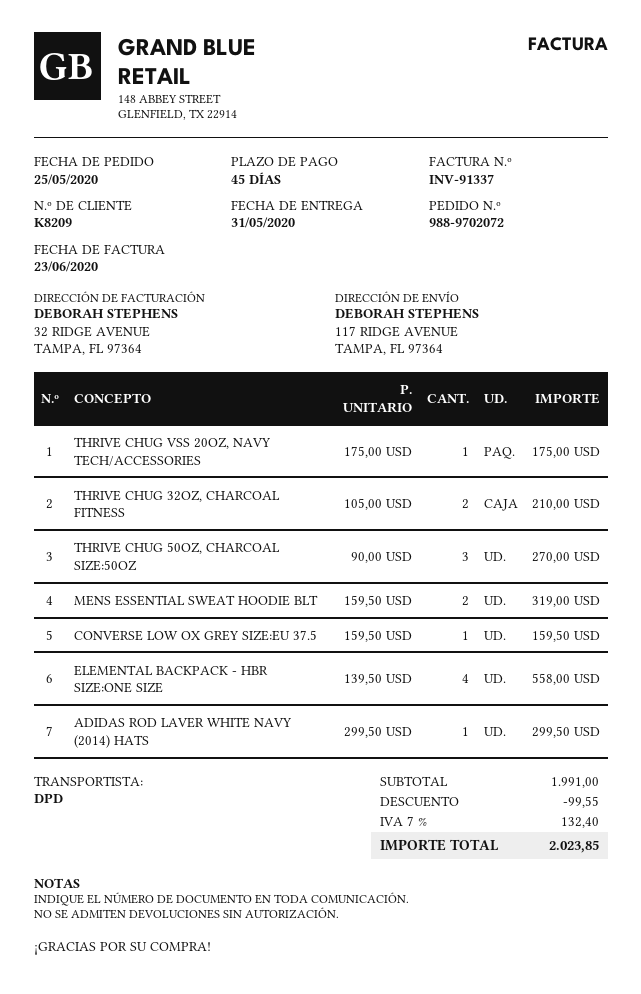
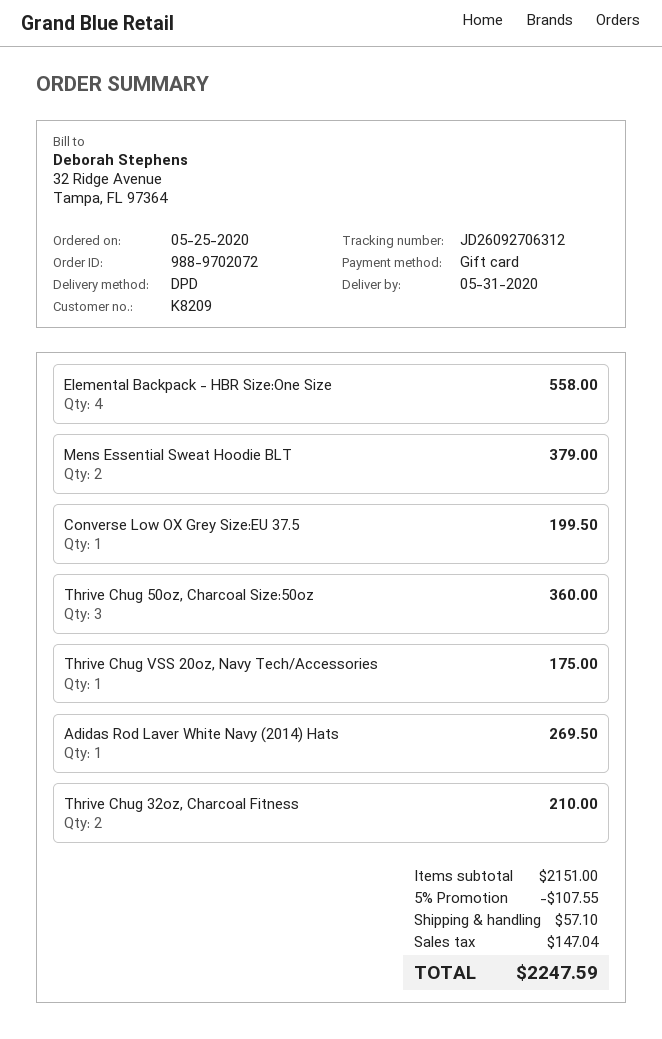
THRIVE CHUG 50OZ, CHARCOAL SIZE:50OZ: 3 for 270.00 -> 3 for 360.00
MENS ESSENTIAL SWEAT HOODIE BLT: 2 for 319.00 -> 2 for 379.00
CONVERSE LOW OX GREY SIZE:EU 37.5: 1 for 159.50 -> 1 for 199.50
ADIDAS ROD LAVER WHITE NAVY (2014) HATS: 1 for 299.50 -> 1 for 269.50
subtotal: 1991.00 -> 2151.00
discount: 99.55 -> 107.55
shipping: none -> 57.10
tax: 132.40 -> 147.04
total: 2023.85 -> 2247.59

